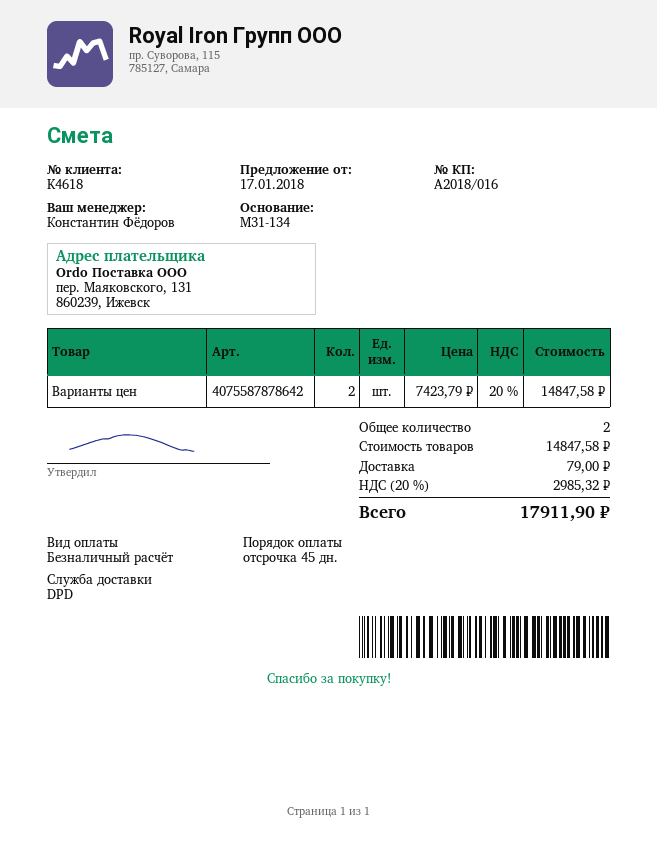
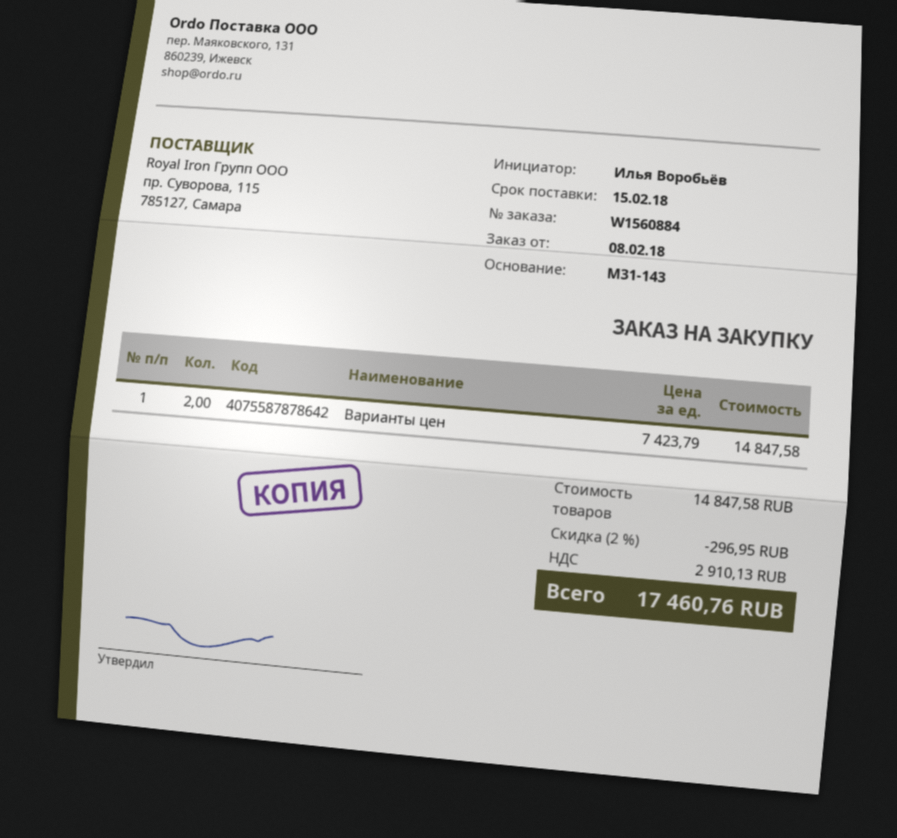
reference: M31-134 -> M31-143
discount: none -> 2% = 296.95
shipping: 79.00 -> none
tax: 2985.32 -> 2910.13
total: 17911.90 -> 17460.76

